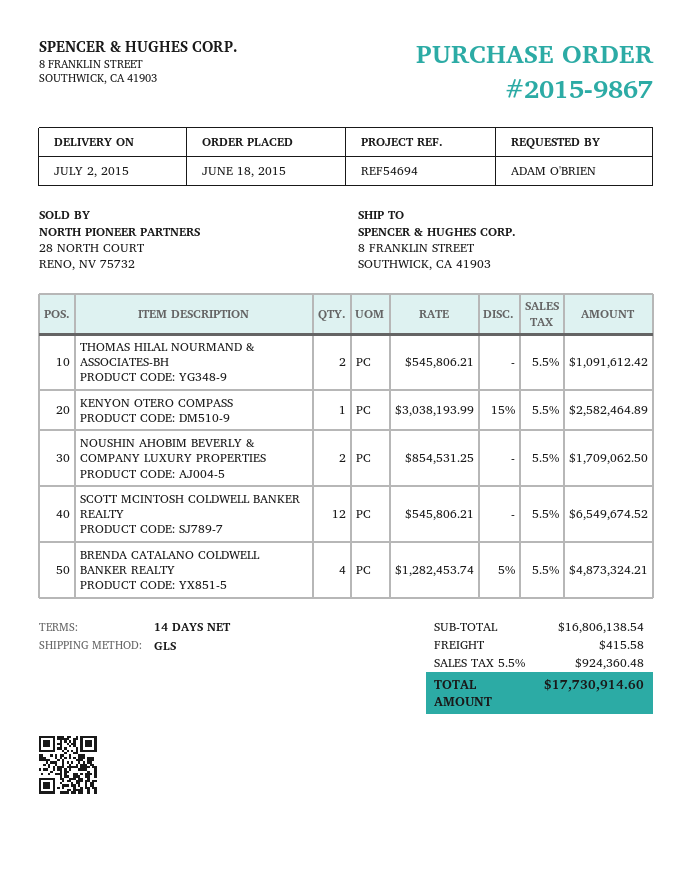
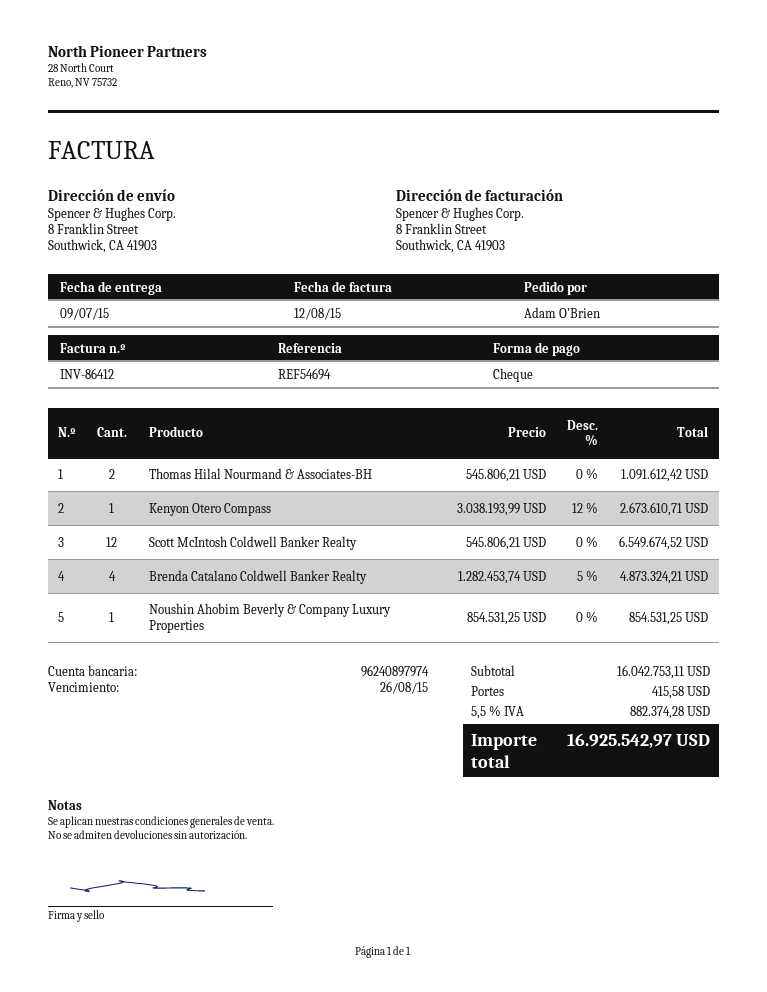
delivery date: 2015-07-02 -> 2015-07-09
KENYON OTERO COMPASS: 1 x 3038193.99 - 15% = 2582464.89 -> 1 x 3038193.99 - 12% = 2673610.71
NOUSHIN AHOBIM BEVERLY & COMPANY LUXURY PROPERTIES: 2 x 854531.25 = 1709062.50 -> 1 x 854531.25 = 854531.25
subtotal: 16806138.54 -> 16042753.11
tax: 5.5% = 924360.48 -> 5.5% = 882374.28
total: 17730914.60 -> 16925542.97

